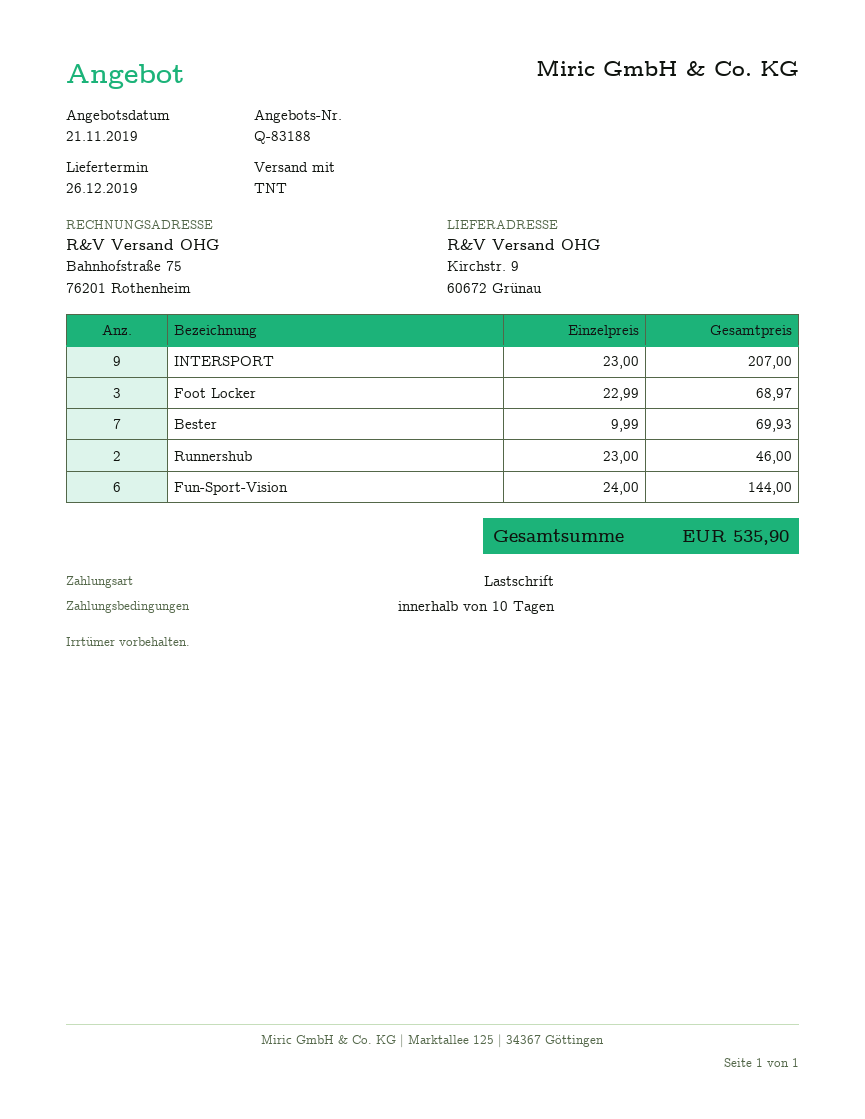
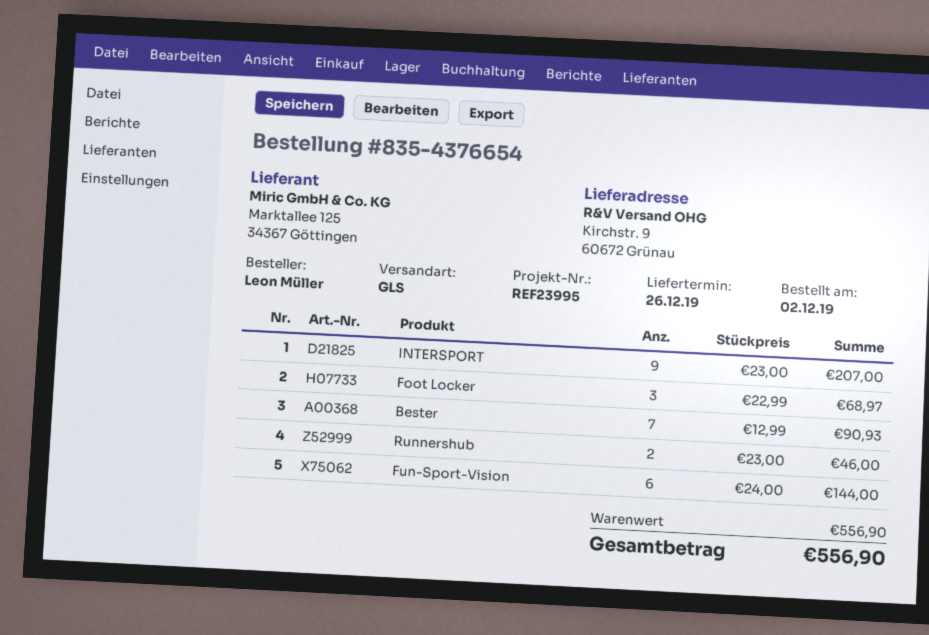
shipping method: TNT -> GLS
Bester: 7 x 9.99 = 69.93 -> 7 x 12.99 = 90.93
total: 535.90 -> 556.90

